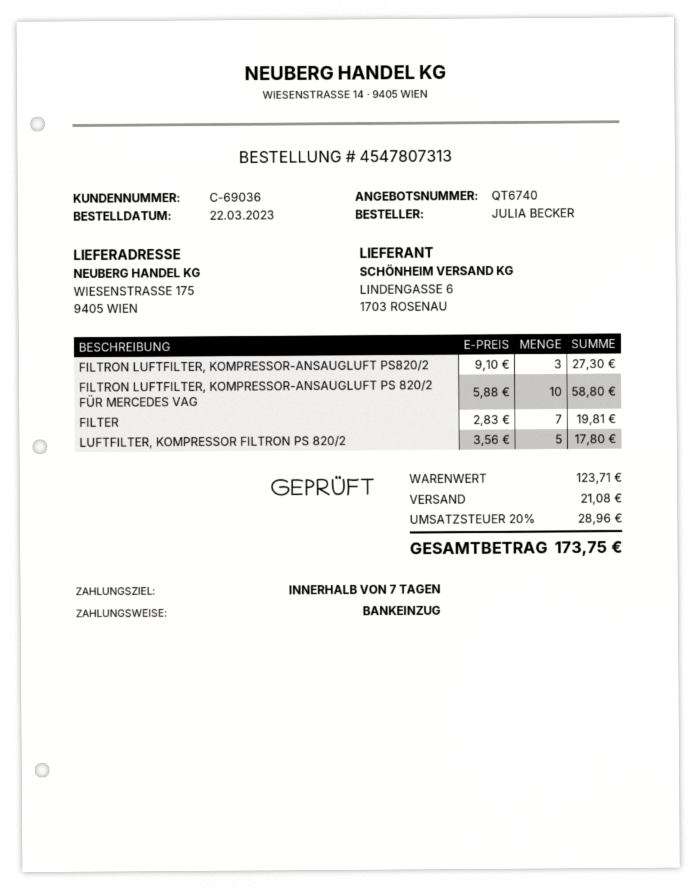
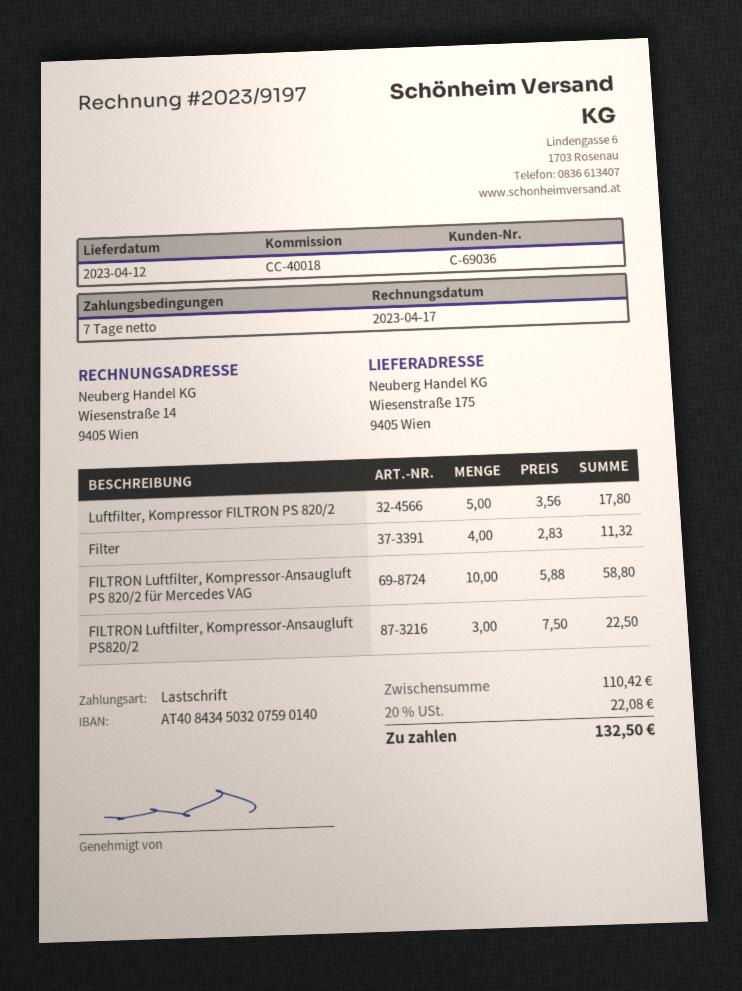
FILTRON LUFTFILTER, KOMPRESSOR-ANSAUGLUFT PS820/2: 3 x 9.10 = 27.30 -> 3 x 7.50 = 22.50
FILTER: 7 x 2.83 = 19.81 -> 4 x 2.83 = 11.32
subtotal: 123.71 -> 110.42
shipping: 21.08 -> none
tax: 20% = 28.96 -> 20% = 22.08
total: 173.75 -> 132.50

